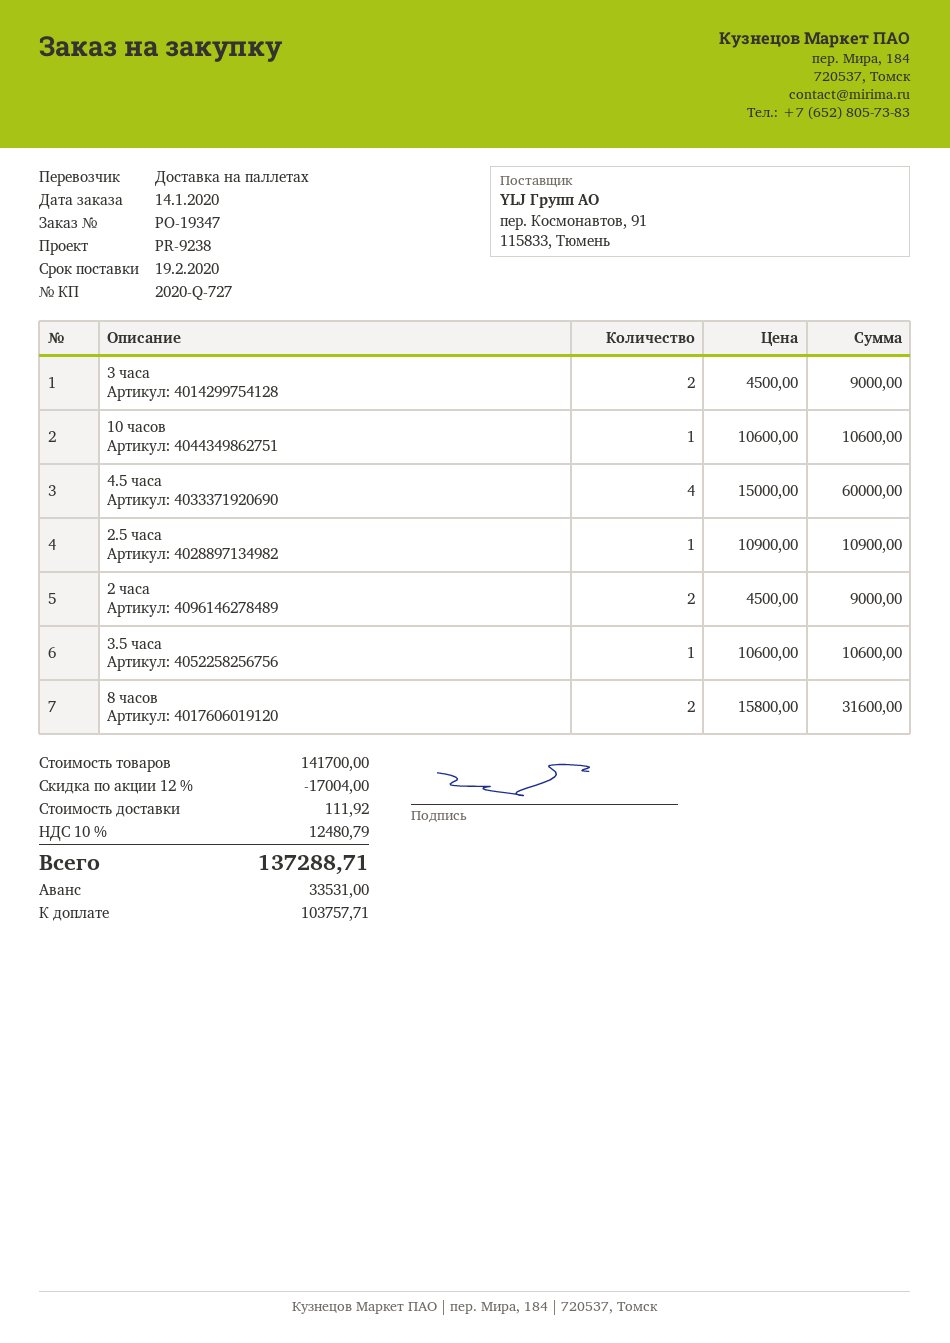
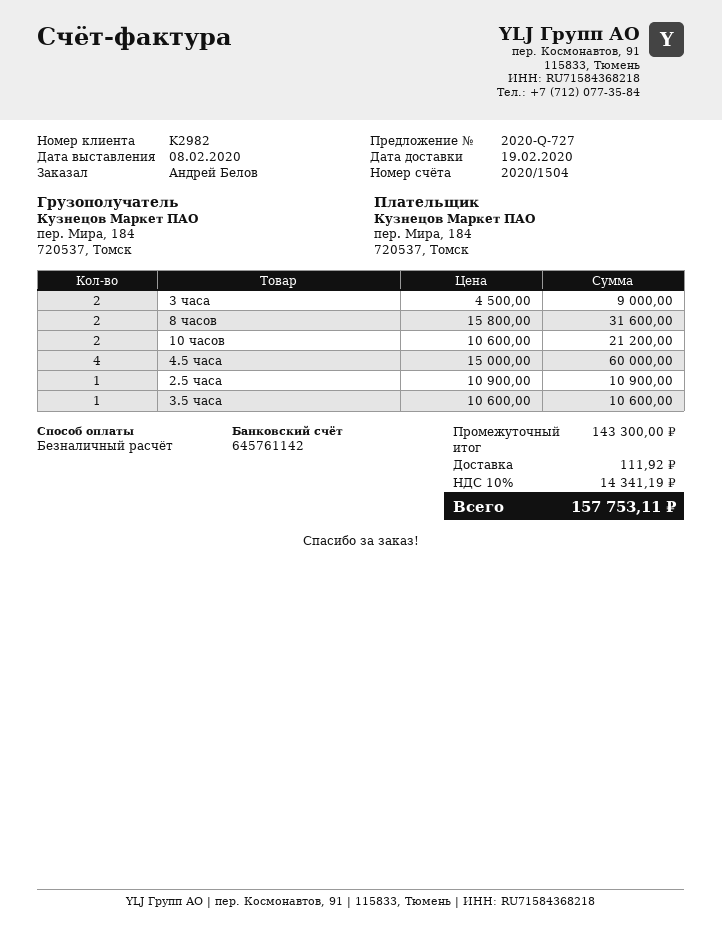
10 часов: 1 x 10600.00 = 10600.00 -> 2 x 10600.00 = 21200.00
2 часа: 2 x 4500.00 = 9000.00 -> none
subtotal: 141700.00 -> 143300.00
discount: 12% = 17004.00 -> none
tax: 10% = 12480.79 -> 10% = 14341.19
total: 137288.71 -> 157753.11

